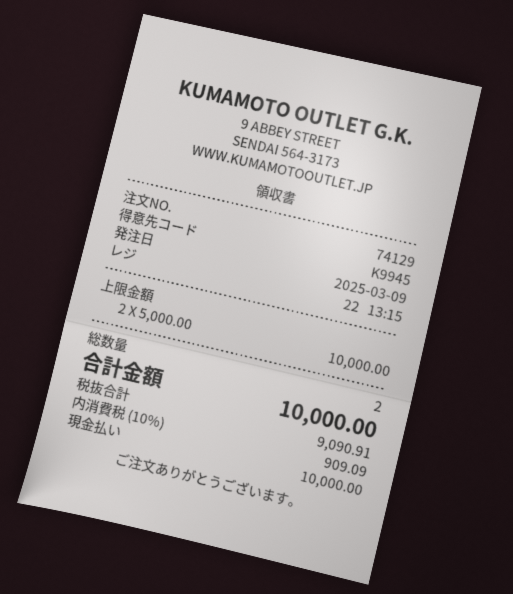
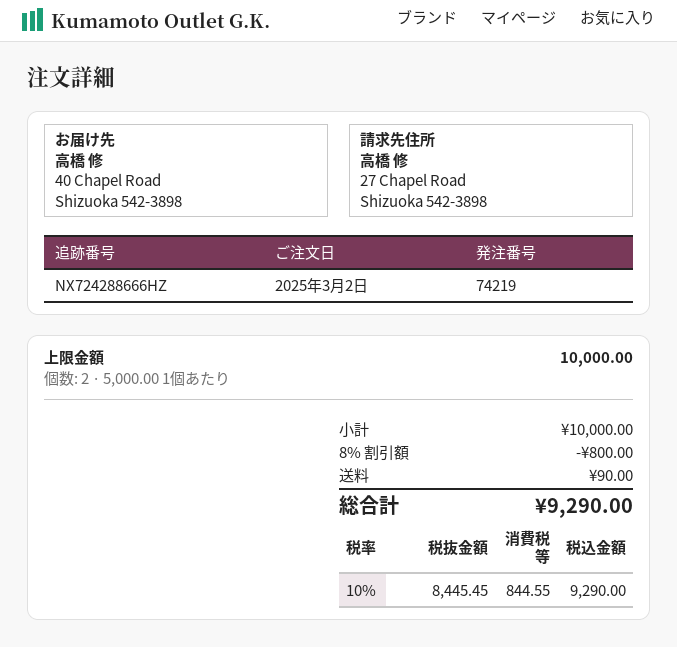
order number: 74129 -> 74219
order date: 2025-03-09 -> 2025-03-02
discount: none -> 8% = 800.00
shipping: none -> 90.00
net: 9090.91 -> 8445.45
tax: 10% = 909.09 -> 10% = 844.55
total: 10000.00 -> 9290.00

